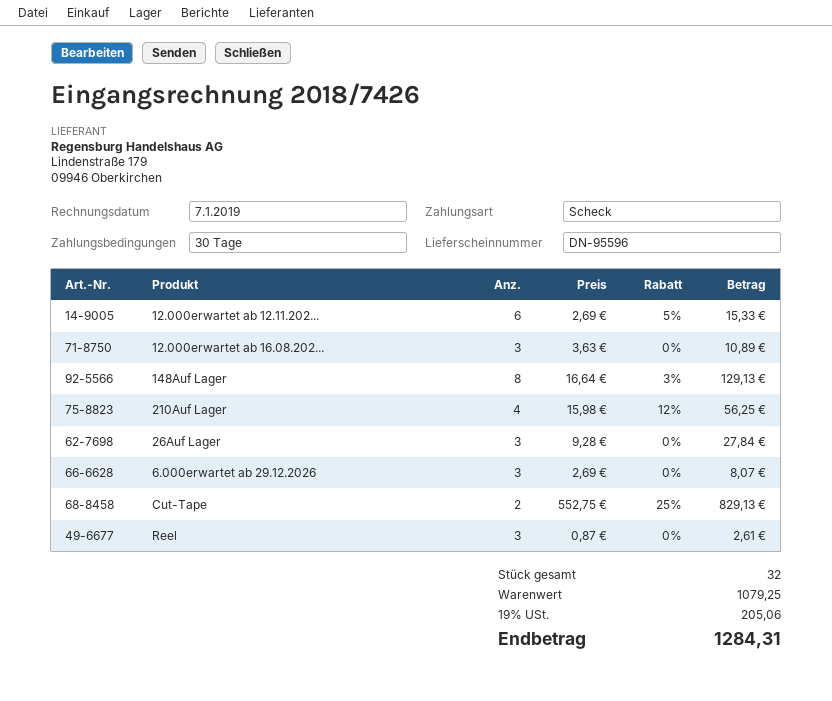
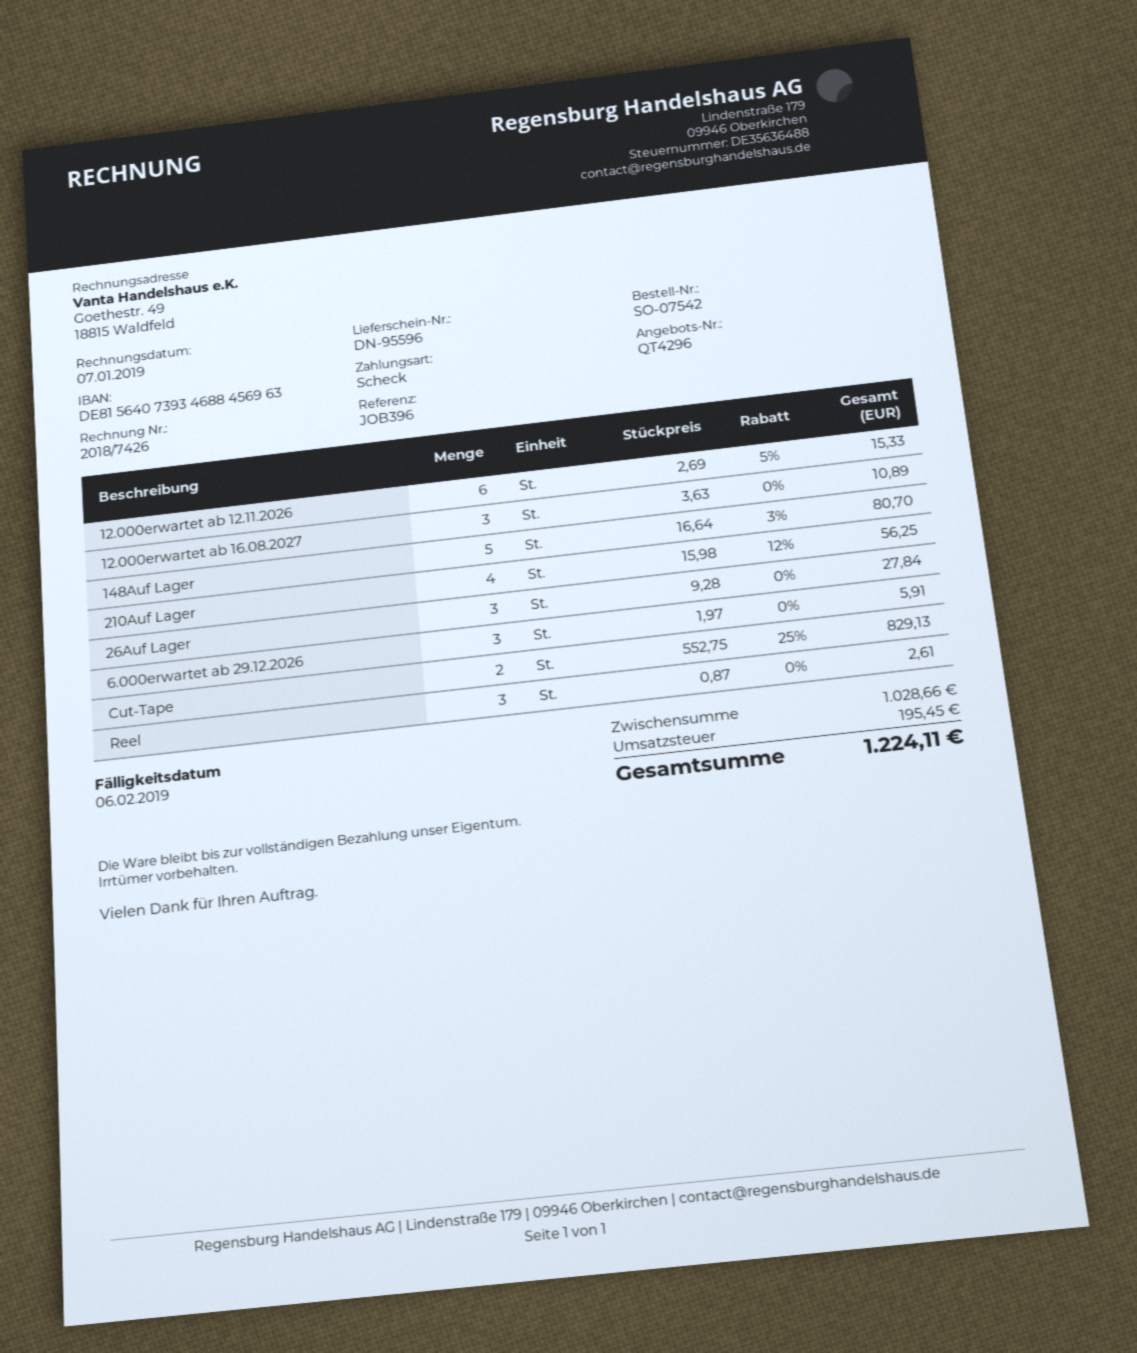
148Auf Lager: 8 x 16.64 - 3% = 129.13 -> 5 x 16.64 - 3% = 80.70
6.000erwartet ab 29.12.2026: 3 x 2.69 = 8.07 -> 3 x 1.97 = 5.91
subtotal: 1079.25 -> 1028.66
tax: 205.06 -> 195.45
total: 1284.31 -> 1224.11

